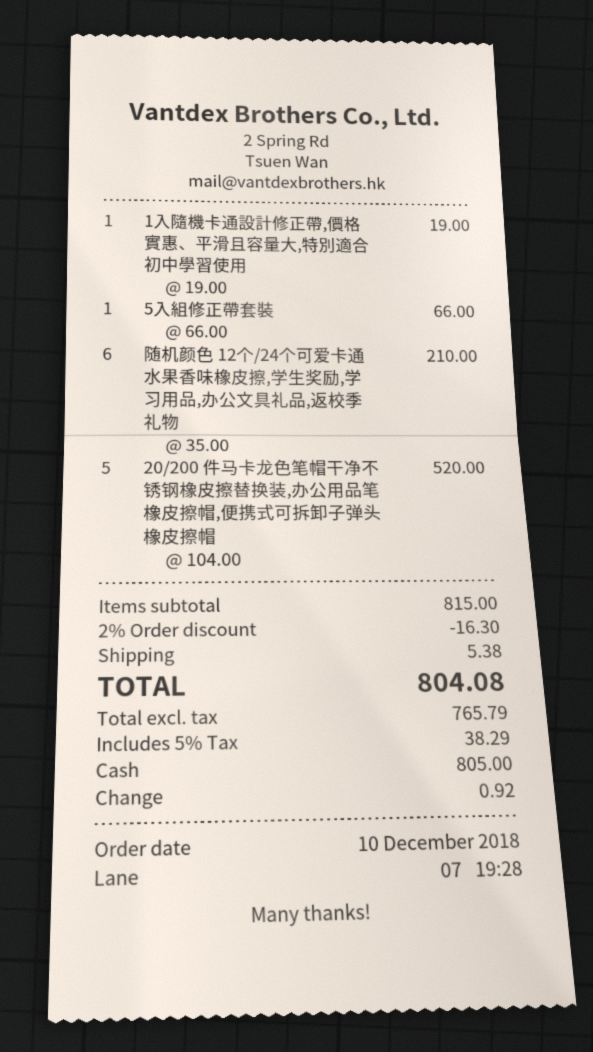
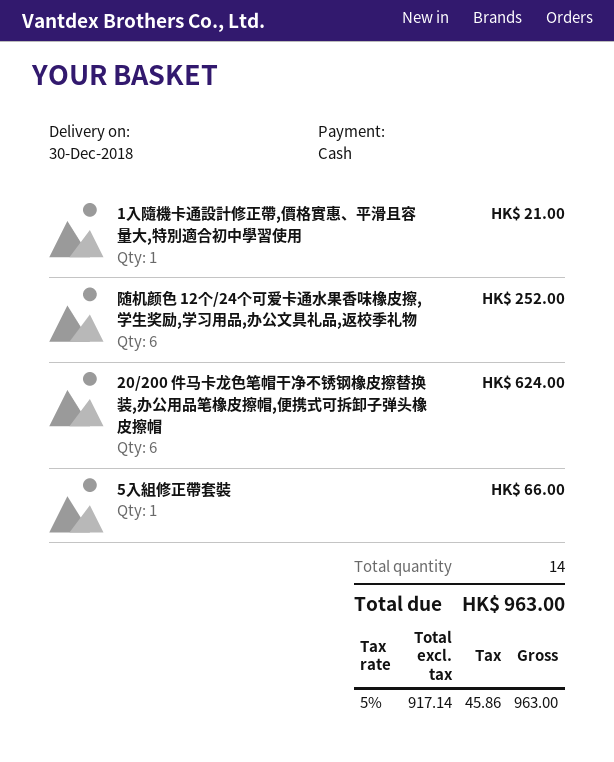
1入隨機卡通設計修正帶,價格實惠、平滑且容量大,特別適合初中學習使用: 1 for 19.00 -> 1 for 21.00
随机颜色 12个/24个可爱卡通水果香味橡皮擦,学生奖励,学习用品,办公文具礼品,返校季礼物: 6 for 210.00 -> 6 for 252.00
20/200 件马卡龙色笔帽干净不锈钢橡皮擦替换装,办公用品笔橡皮擦帽,便携式可拆卸子弹头橡皮擦帽: 5 for 520.00 -> 6 for 624.00
discount: 2% = 16.30 -> none
shipping: 5.38 -> none
net: 765.79 -> 917.14
tax: 5% = 38.29 -> 5% = 45.86
total: 804.08 -> 963.00

